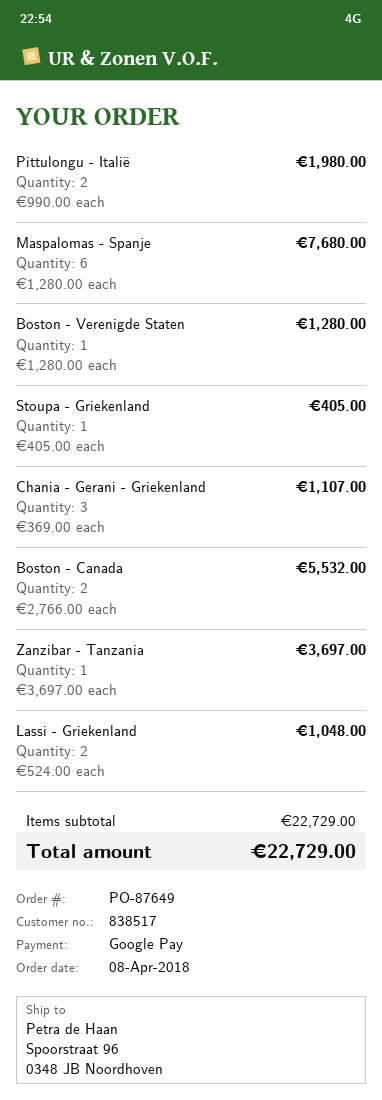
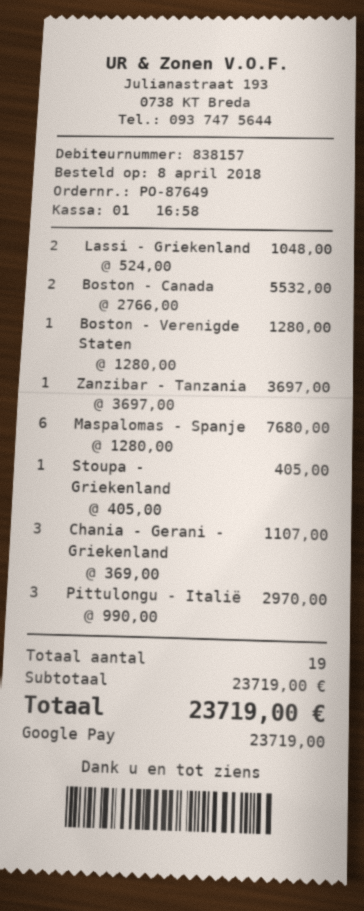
customer number: 838517 -> 838157
Pittulongu - Italië: 2 x 990.00 = 1980.00 -> 3 x 990.00 = 2970.00
subtotal: 22729.00 -> 23719.00
total: 22729.00 -> 23719.00

